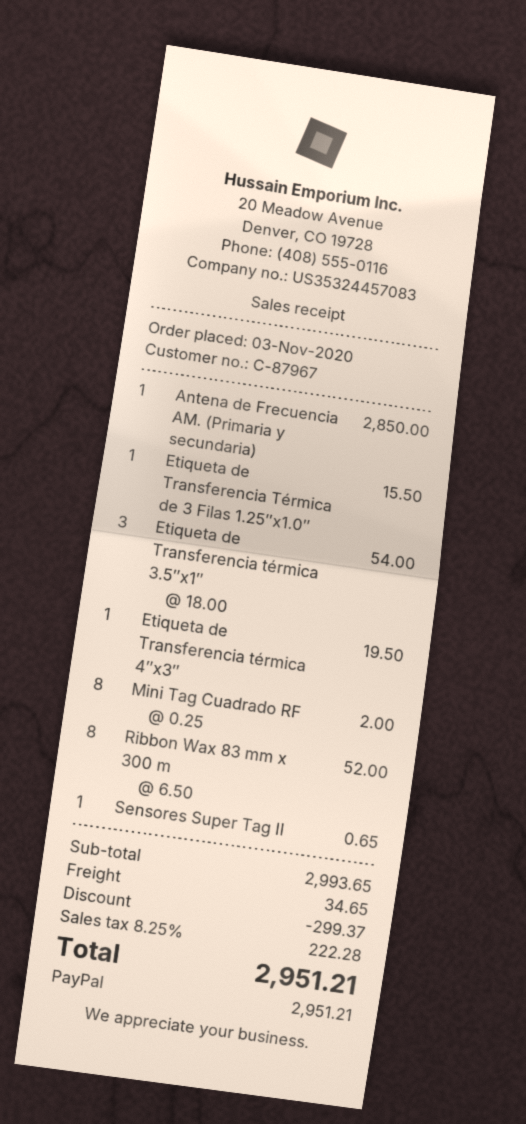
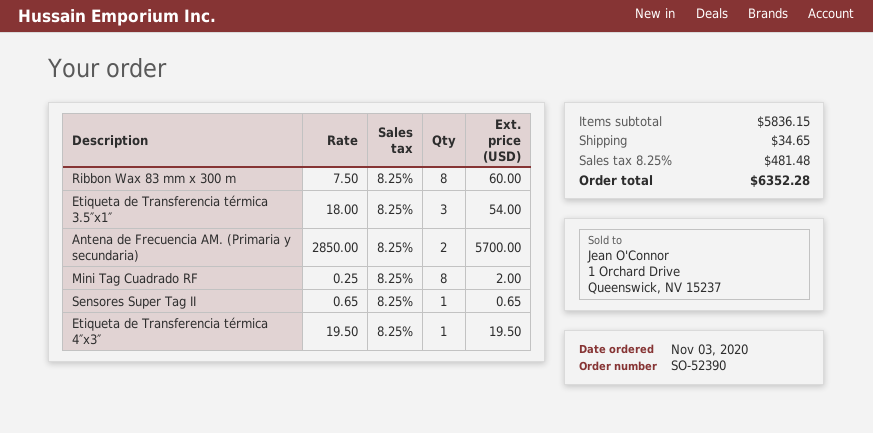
Antena de Frecuencia AM. (Primaria y secundaria): 1 x 2850.00 = 2850.00 -> 2 x 2850.00 = 5700.00
Etiqueta de Transferencia Térmica de 3 Filas 1.25″x1.0″: 1 x 15.50 = 15.50 -> none
Ribbon Wax 83 mm x 300 m: 8 x 6.50 = 52.00 -> 8 x 7.50 = 60.00
subtotal: 2993.65 -> 5836.15
discount: 299.37 -> none
tax: 8.25% = 222.28 -> 8.25% = 481.48
total: 2951.21 -> 6352.28

